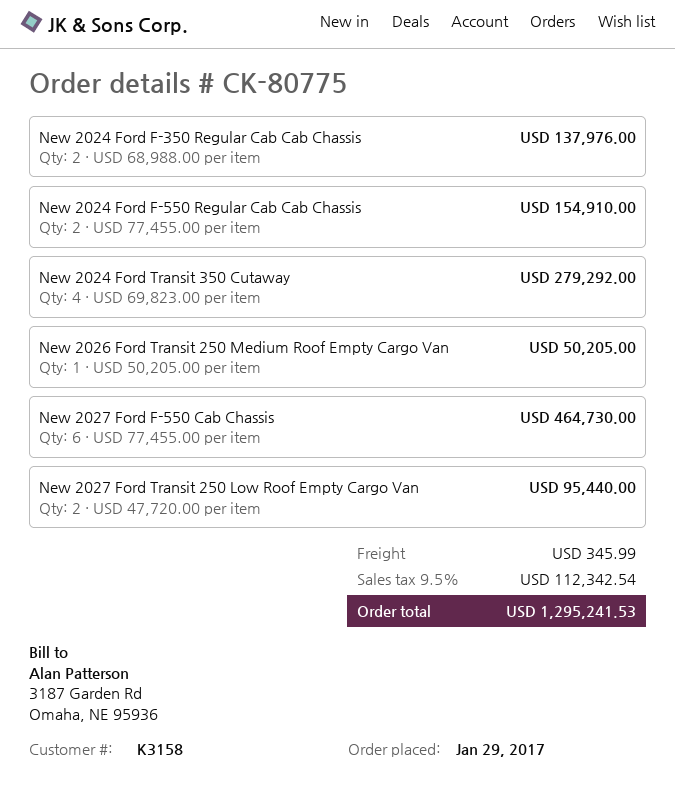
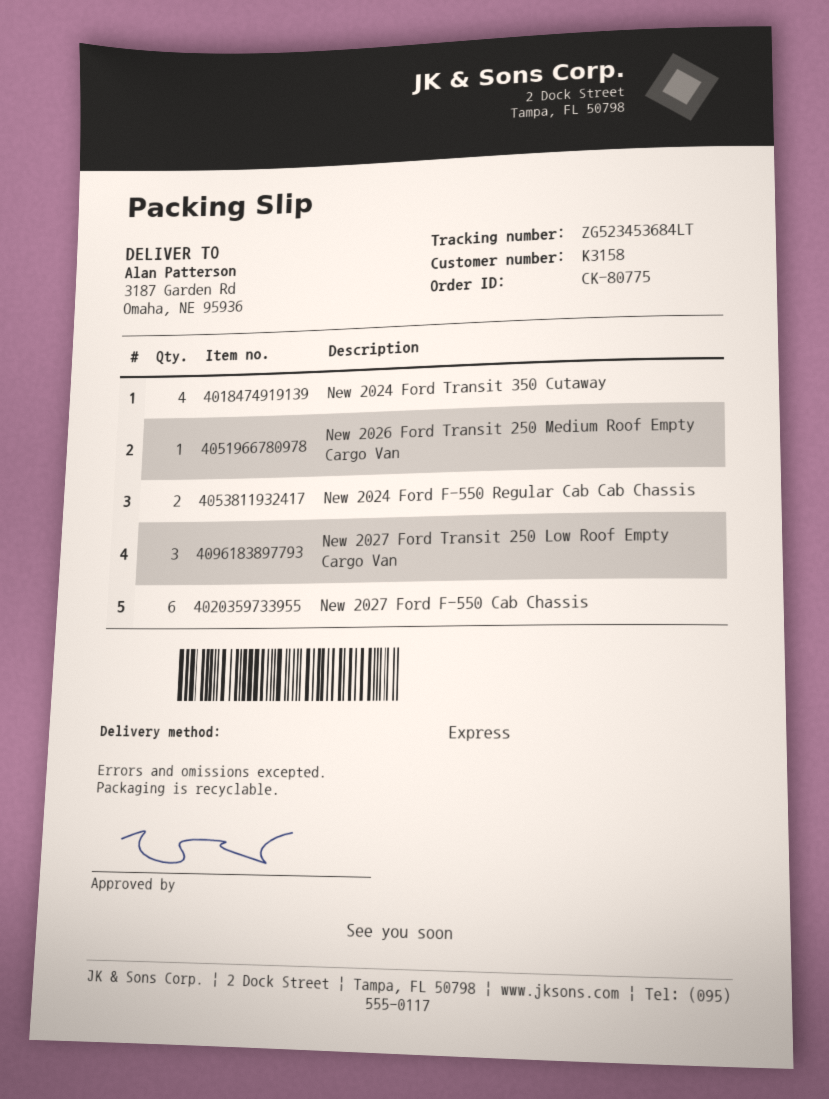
New 2024 Ford F-350 Regular Cab Cab Chassis: 2 -> none
New 2027 Ford Transit 250 Low Roof Empty Cargo Van: 2 -> 3

